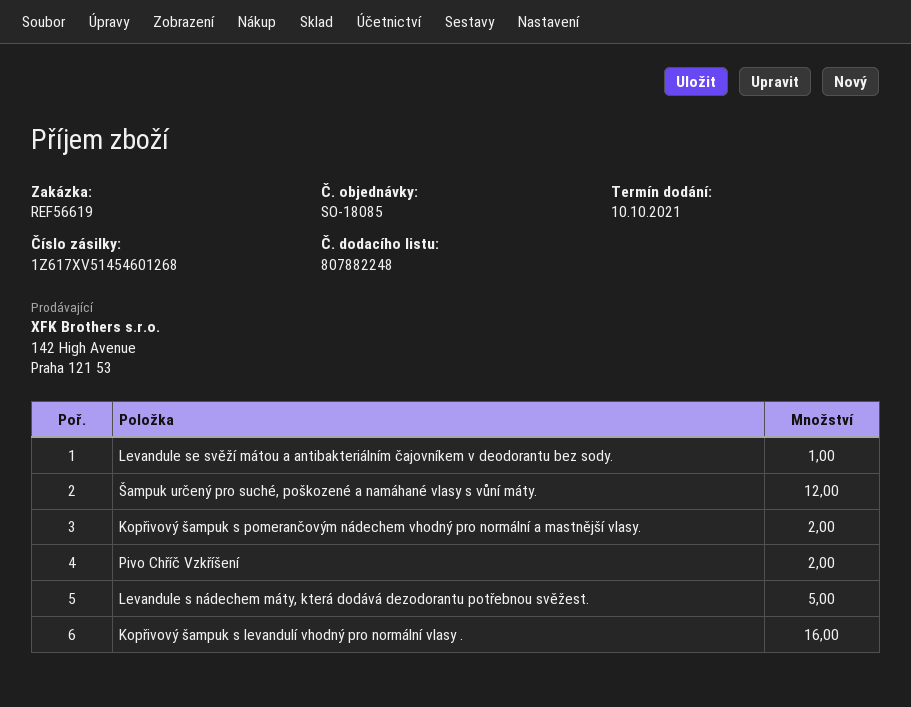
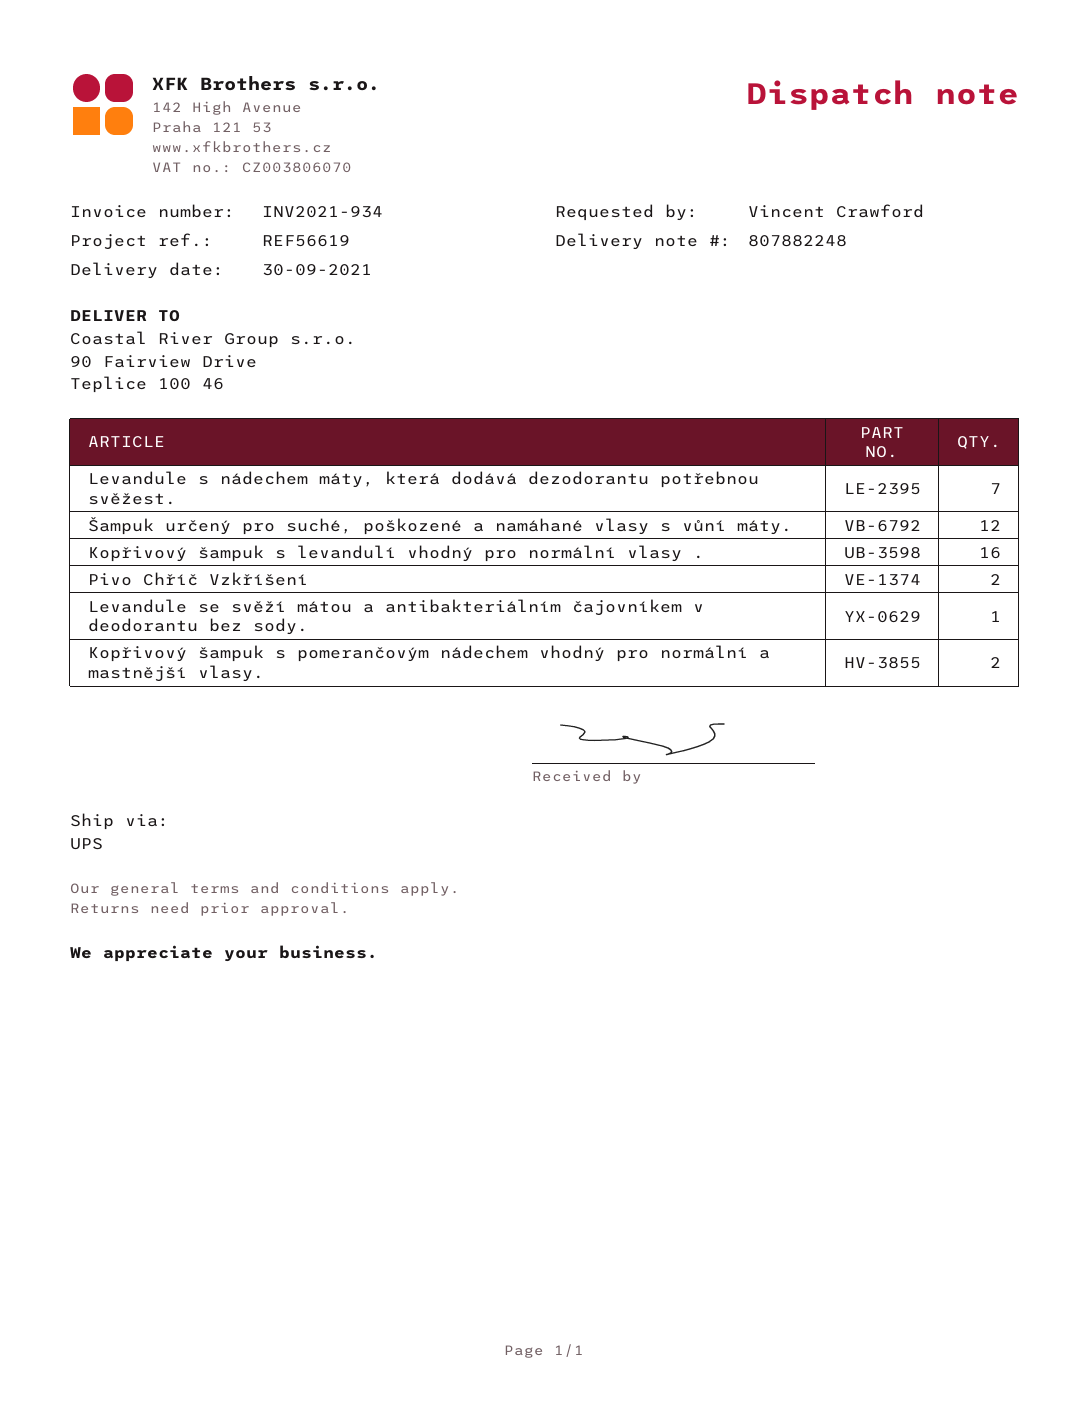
delivery date: 2021-10-10 -> 2021-09-30
Levandule s nádechem máty, která dodává dezodorantu potřebnou svěžest.: 5 -> 7

